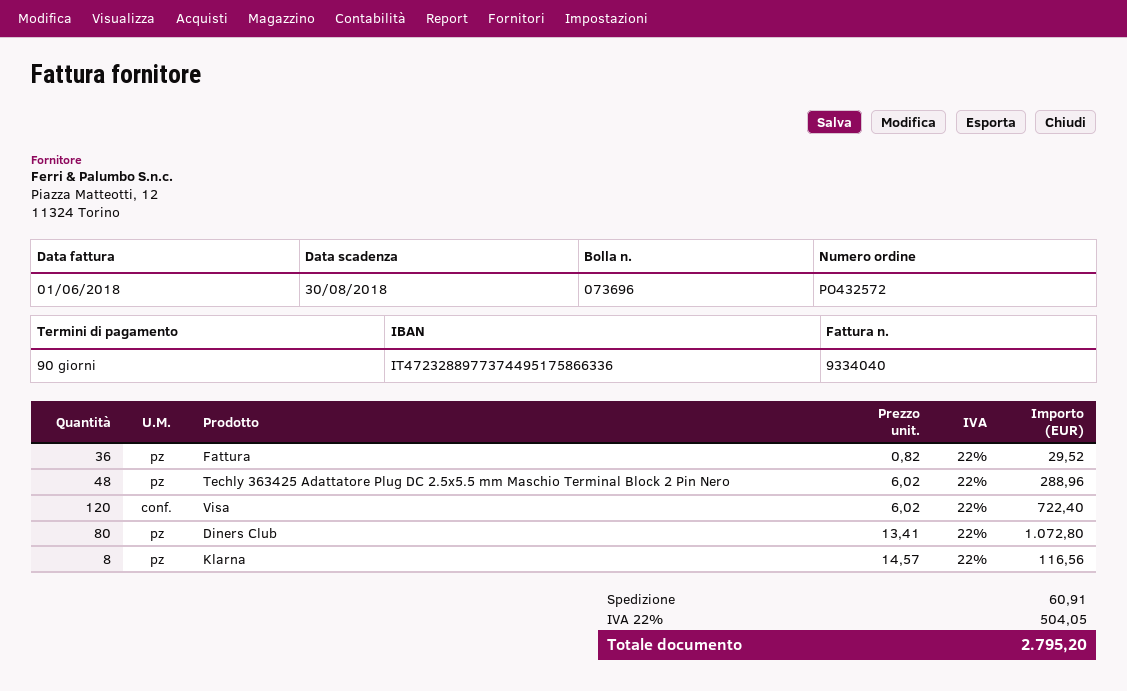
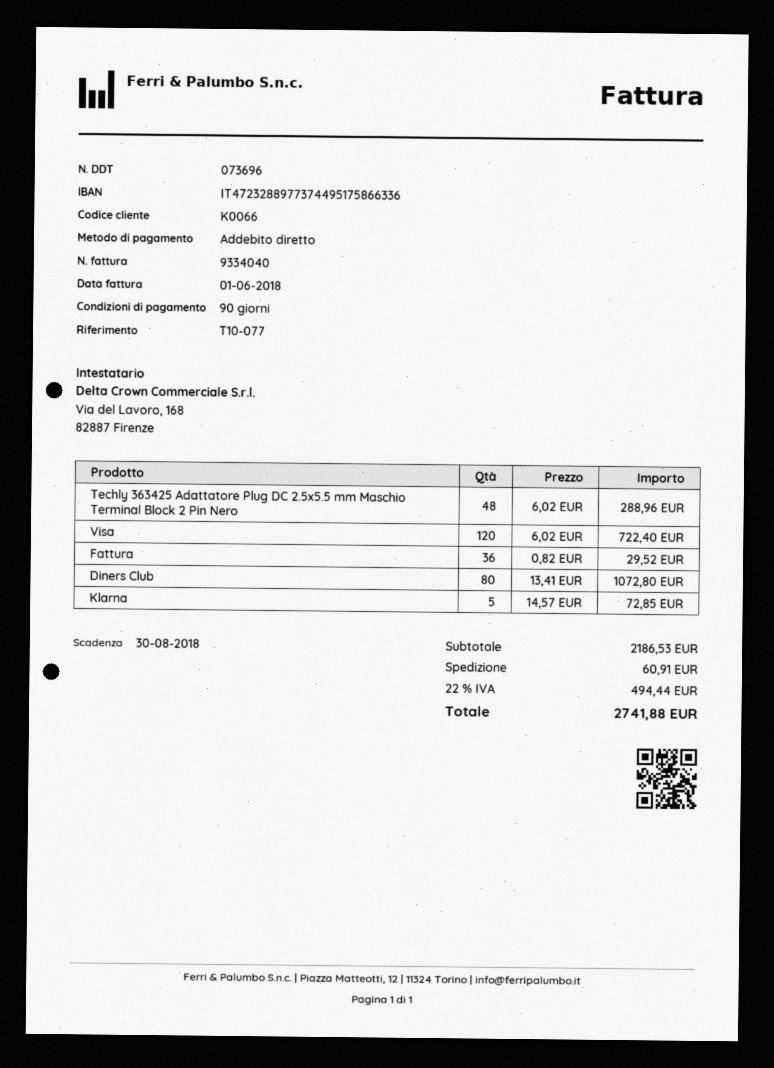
Klarna: 8 x 14.57 = 116.56 -> 5 x 14.57 = 72.85
tax: 22% = 504.05 -> 22% = 494.44
total: 2795.20 -> 2741.88

